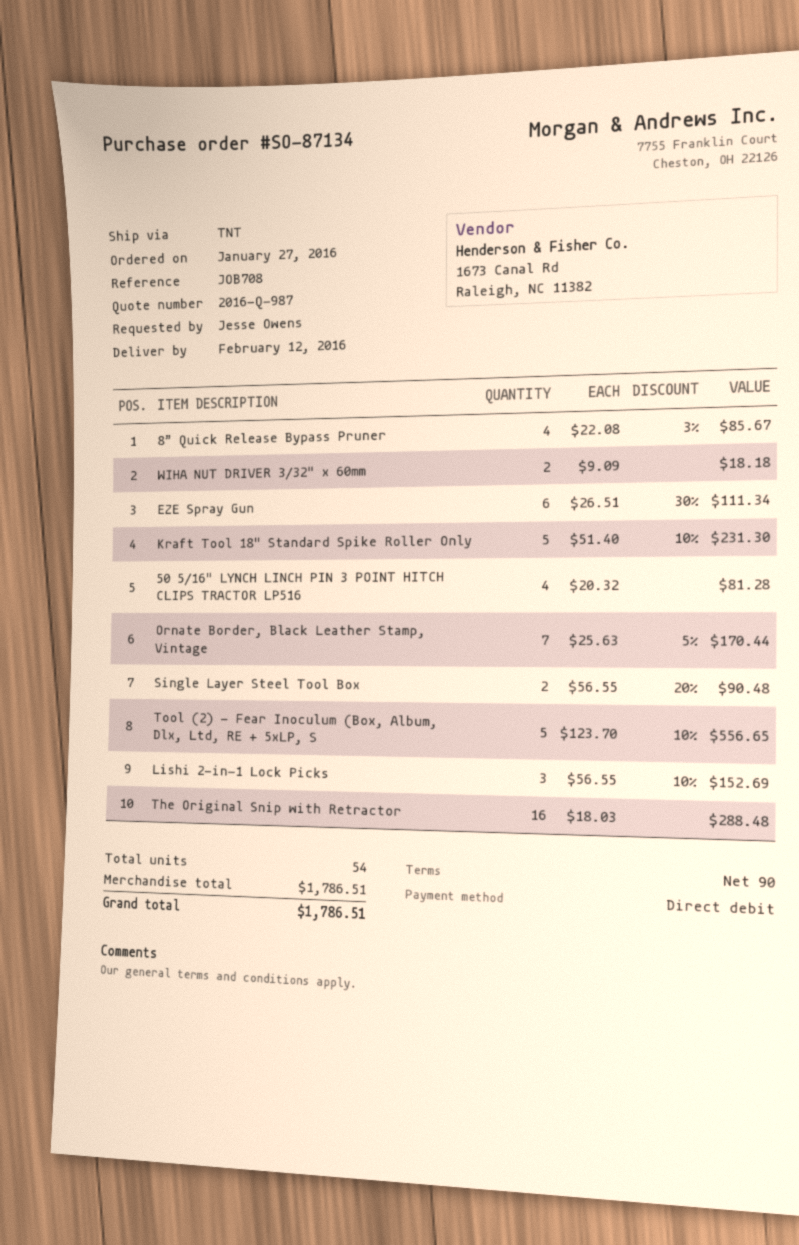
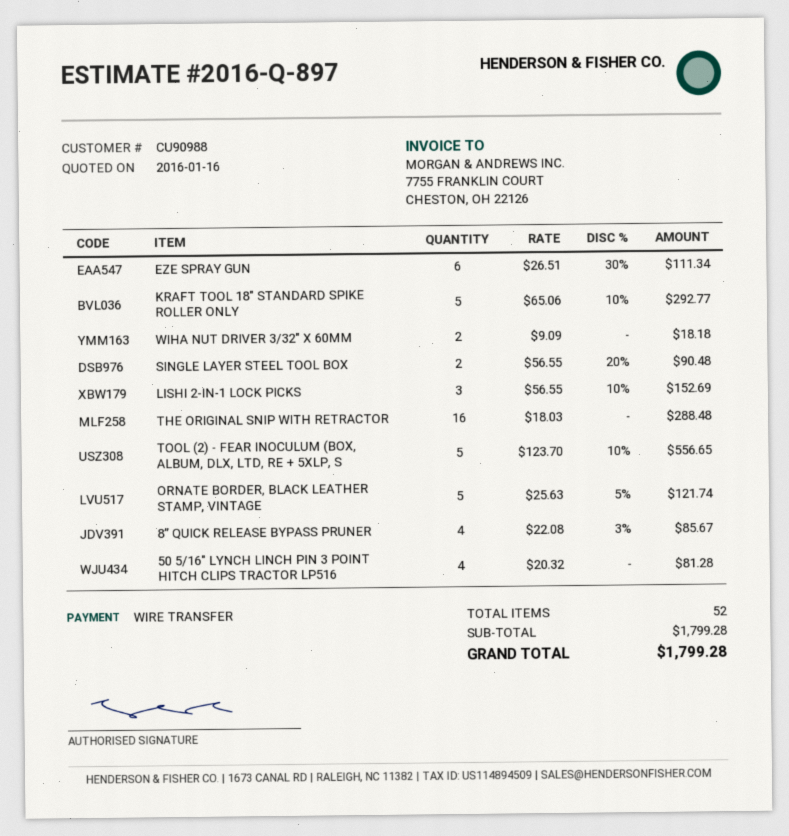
quote number: 2016-Q-987 -> 2016-Q-897
payment method: direct debit -> bank transfer
Kraft Tool 18" Standard Spike Roller Only: 5 x 51.40 - 10% = 231.30 -> 5 x 65.06 - 10% = 292.77
Ornate Border, Black Leather Stamp, Vintage: 7 x 25.63 - 5% = 170.44 -> 5 x 25.63 - 5% = 121.74
total quantity: 54 -> 52
subtotal: 1786.51 -> 1799.28
total: 1786.51 -> 1799.28

